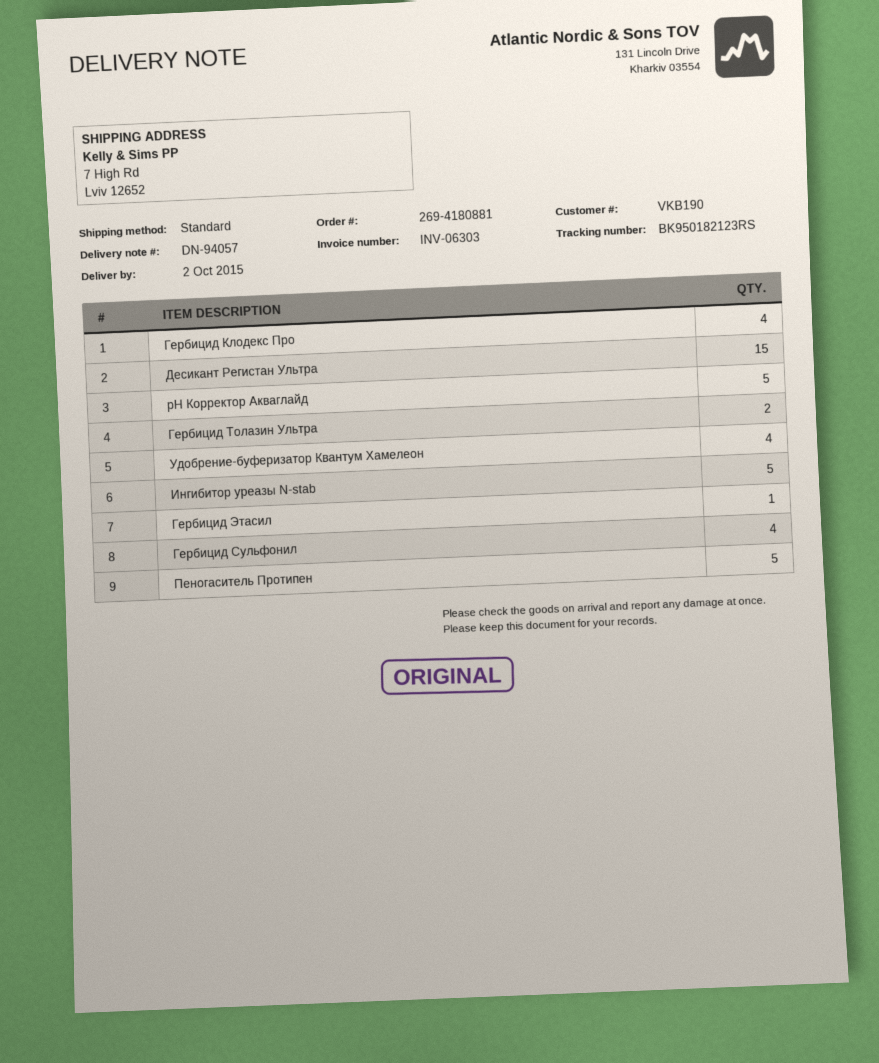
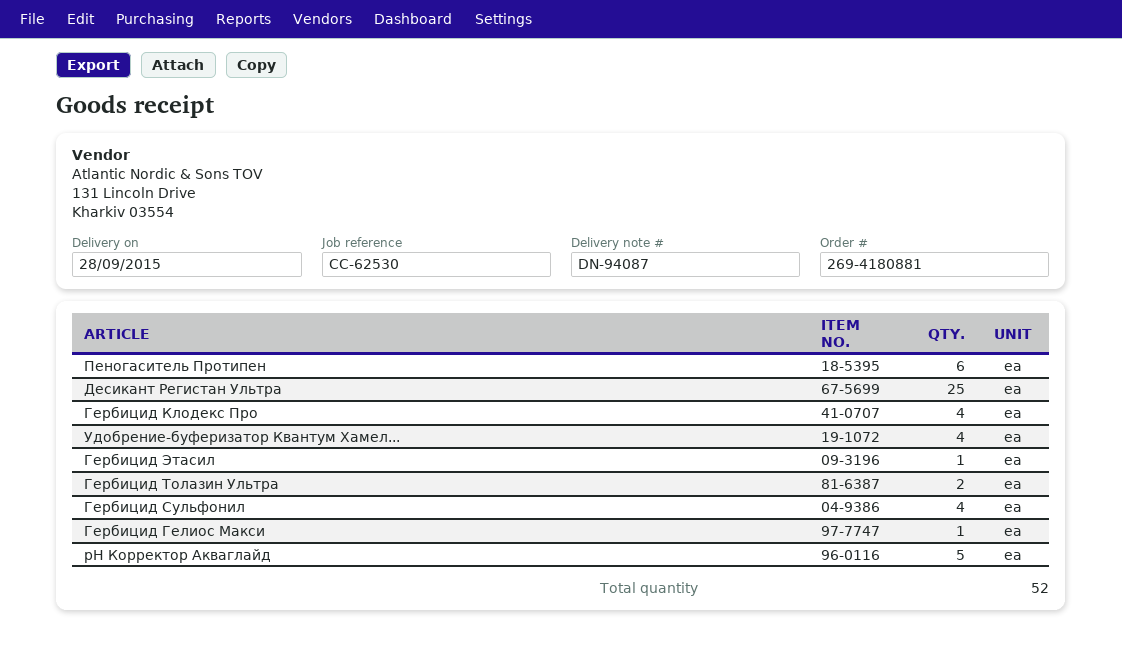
delivery note number: DN-94057 -> DN-94087
delivery date: 2015-10-02 -> 2015-09-28
Десикант Регистан Ультра: 15 -> 25
Ингибитор уреазы N-stab: 5 -> none
Пеногаситель Протипен: 5 -> 6
Гербицид Гелиос Макси: none -> 1

